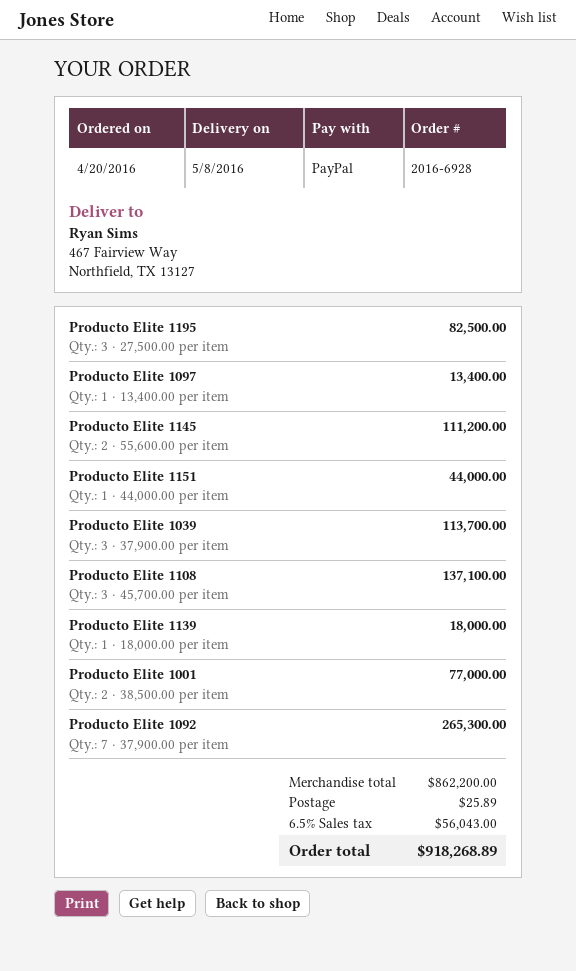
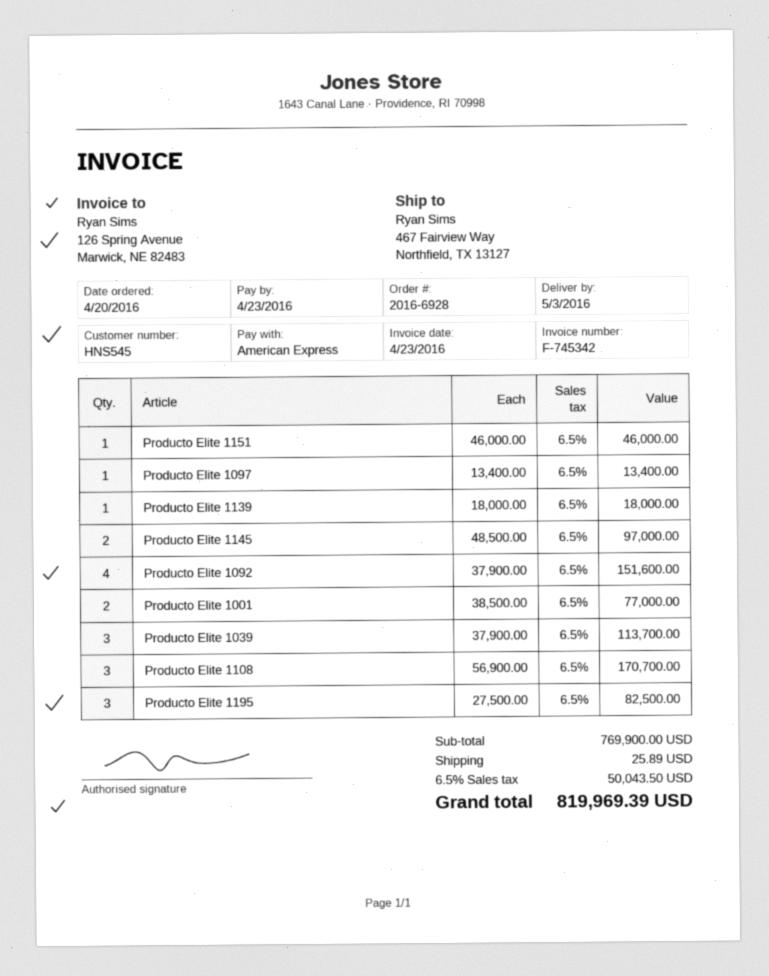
delivery date: 2016-05-08 -> 2016-05-03
payment method: PayPal -> American Express
Producto Elite 1145: 2 x 55600.00 = 111200.00 -> 2 x 48500.00 = 97000.00
Producto Elite 1151: 1 x 44000.00 = 44000.00 -> 1 x 46000.00 = 46000.00
Producto Elite 1108: 3 x 45700.00 = 137100.00 -> 3 x 56900.00 = 170700.00
Producto Elite 1092: 7 x 37900.00 = 265300.00 -> 4 x 37900.00 = 151600.00
subtotal: 862200.00 -> 769900.00
tax: 6.5% = 56043.00 -> 6.5% = 50043.50
total: 918268.89 -> 819969.39

